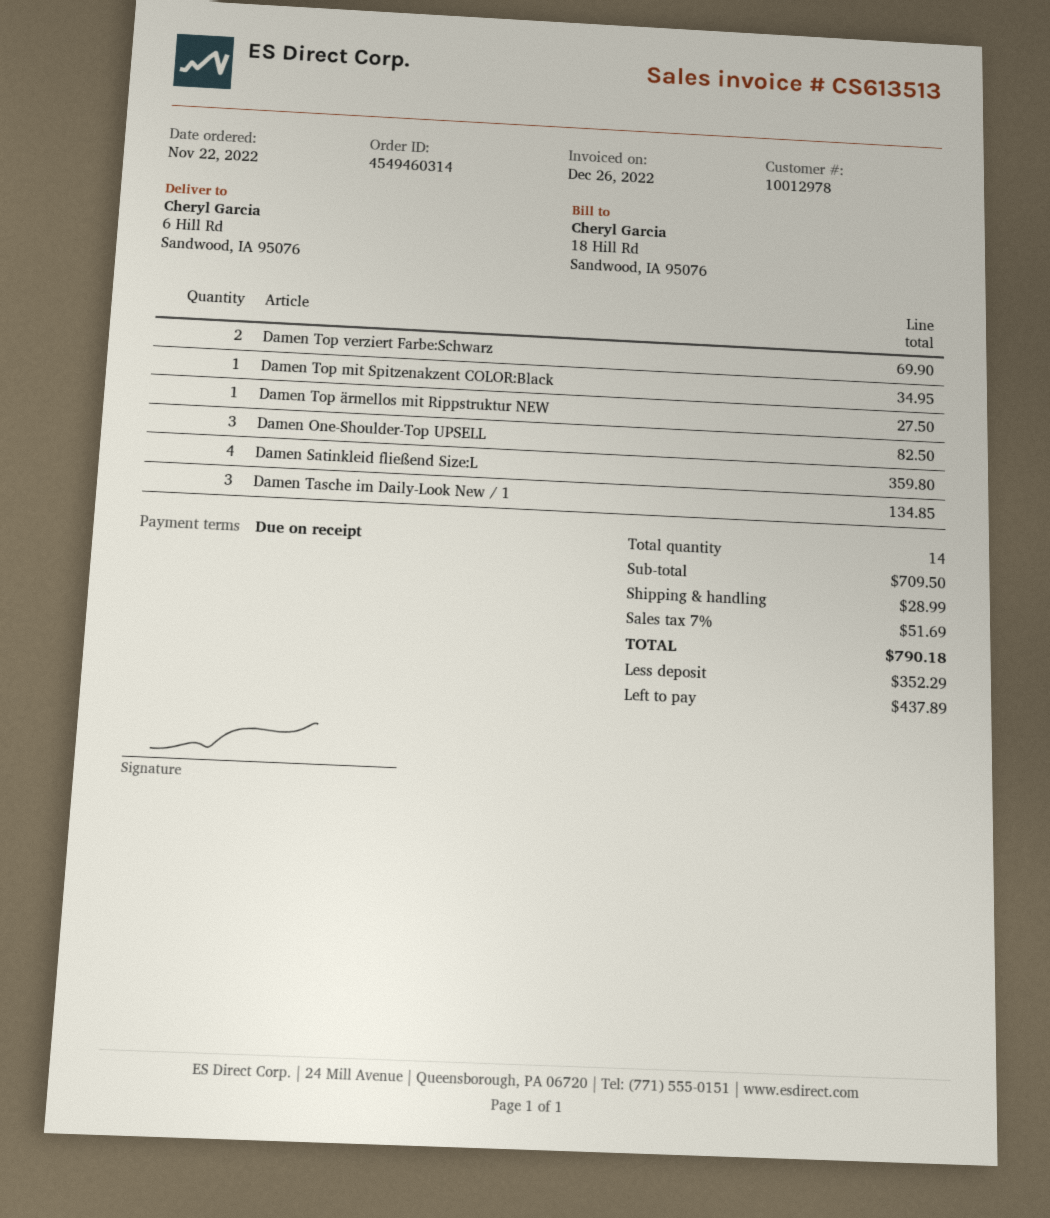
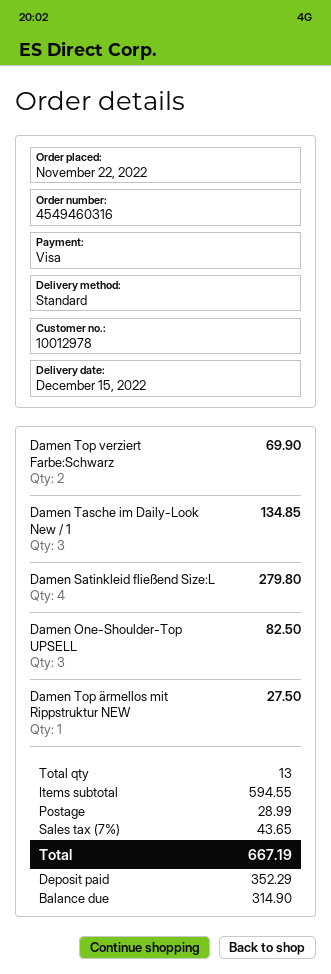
order number: 4549460314 -> 4549460316
Damen Top mit Spitzenakzent COLOR:Black: 1 for 34.95 -> none
Damen Satinkleid fließend Size:L: 4 for 359.80 -> 4 for 279.80
total quantity: 14 -> 13
subtotal: 709.50 -> 594.55
tax: 7% = 51.69 -> 7% = 43.65
total: 790.18 -> 667.19
balance: 437.89 -> 314.90

